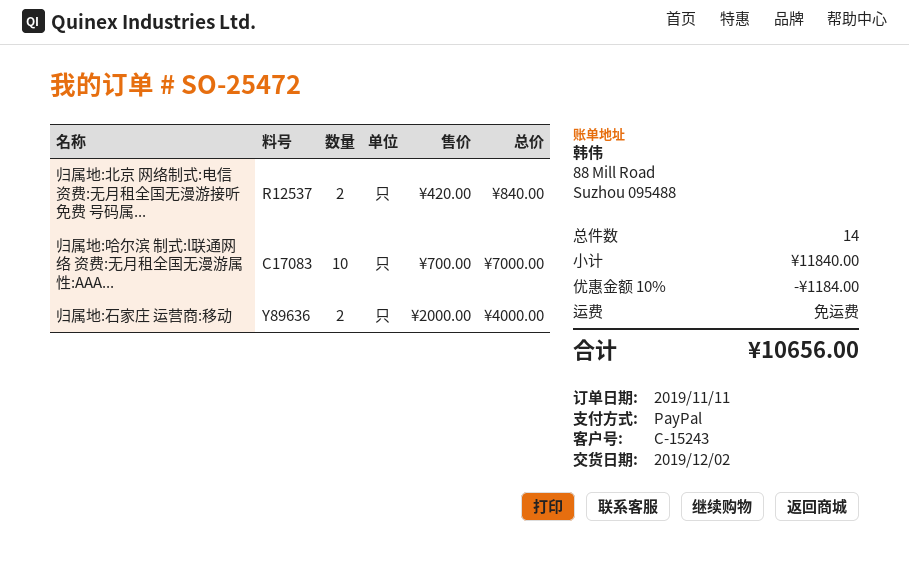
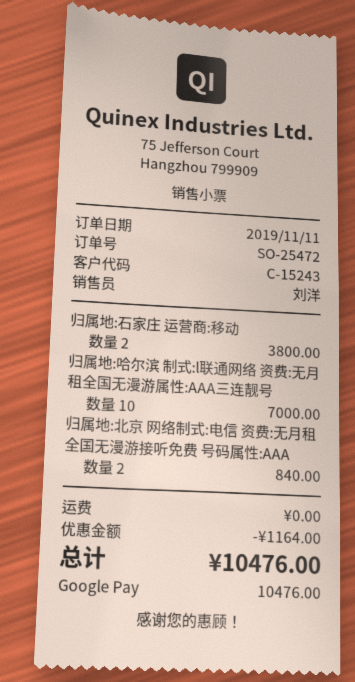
payment method: PayPal -> Google Pay
归属地:石家庄 运营商:移动: 2 for 4000.00 -> 2 for 3800.00
discount: 1184.00 -> 1164.00
total: 10656.00 -> 10476.00

